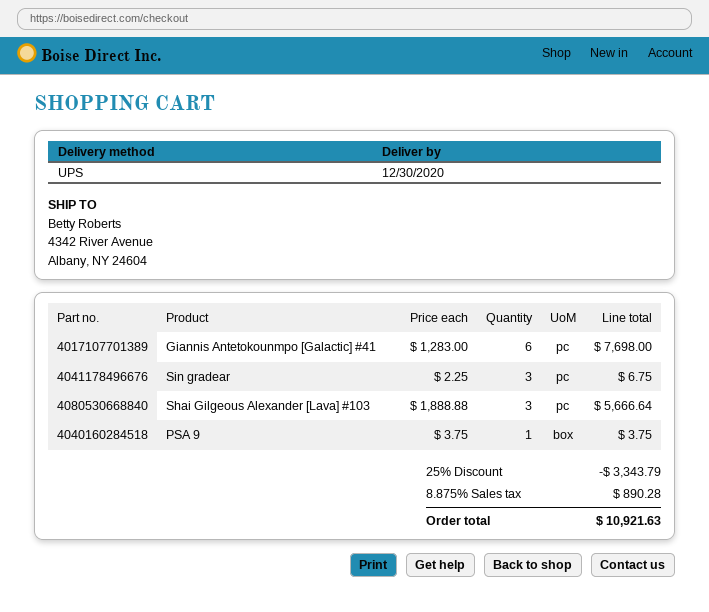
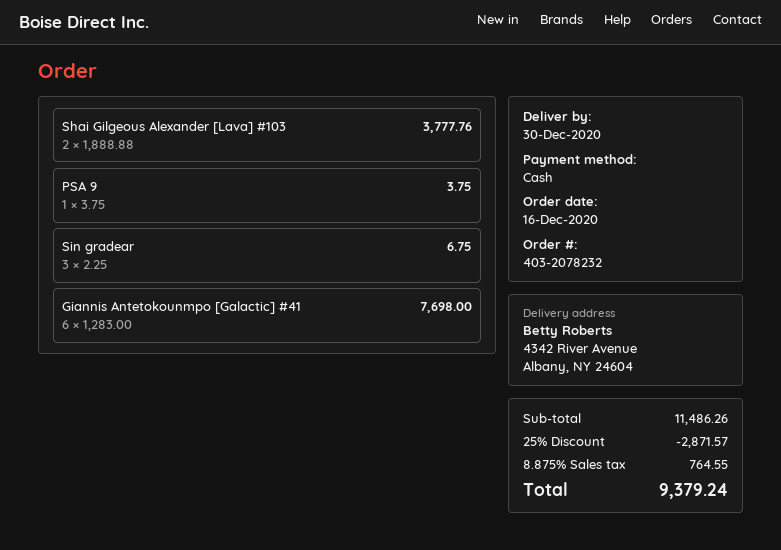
Shai Gilgeous Alexander [Lava] #103: 3 x 1888.88 = 5666.64 -> 2 x 1888.88 = 3777.76
discount: 25% = 3343.79 -> 25% = 2871.57
tax: 8.875% = 890.28 -> 8.875% = 764.55
total: 10921.63 -> 9379.24

